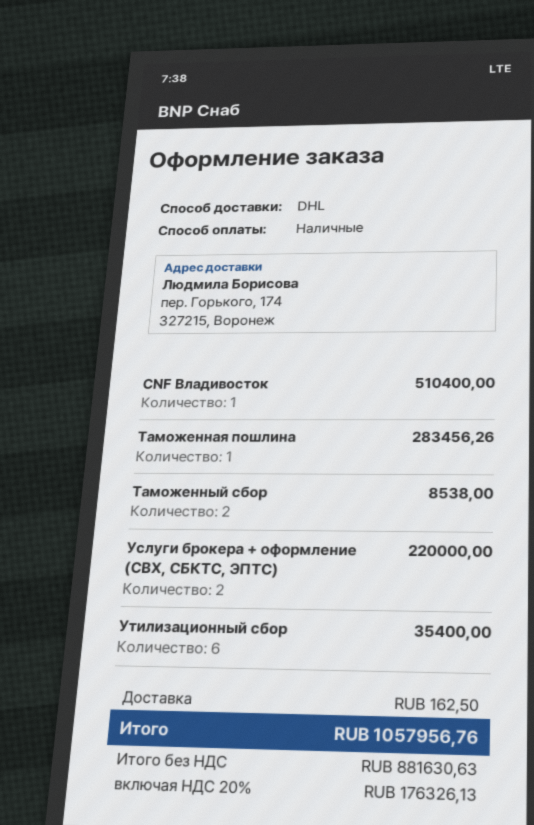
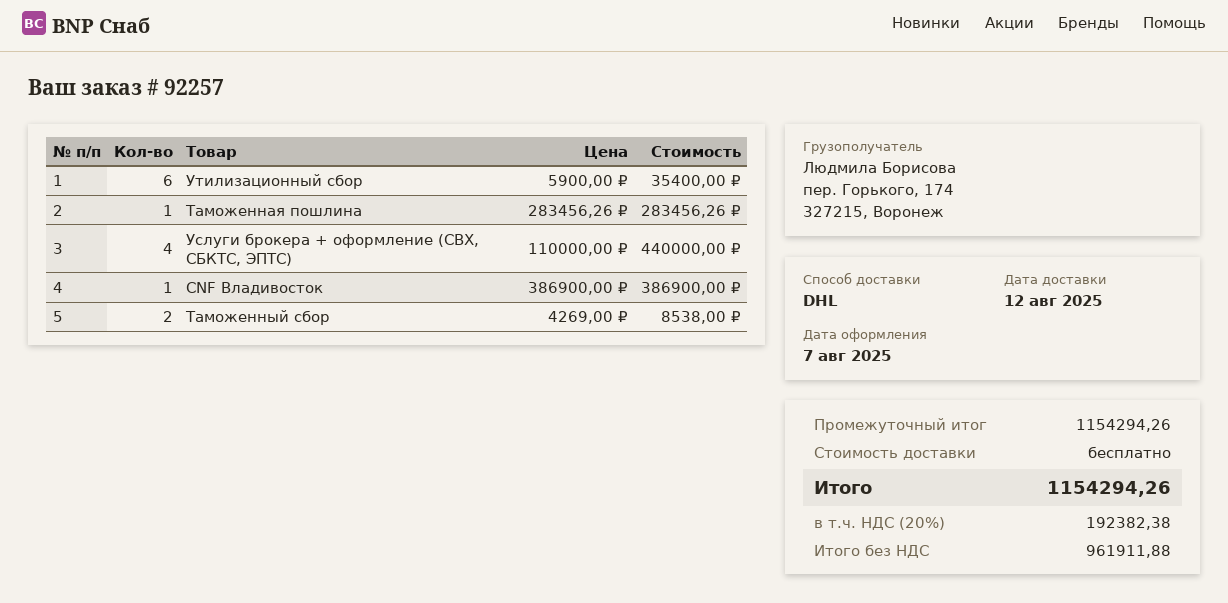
CNF Владивосток: 1 for 510400.00 -> 1 for 386900.00
Услуги брокера + оформление (СВХ, СБКТС, ЭПТС): 2 for 220000.00 -> 4 for 440000.00
shipping: 162.50 -> 0.00
net: 881630.63 -> 961911.88
tax: 20% = 176326.13 -> 20% = 192382.38
total: 1057956.76 -> 1154294.26

